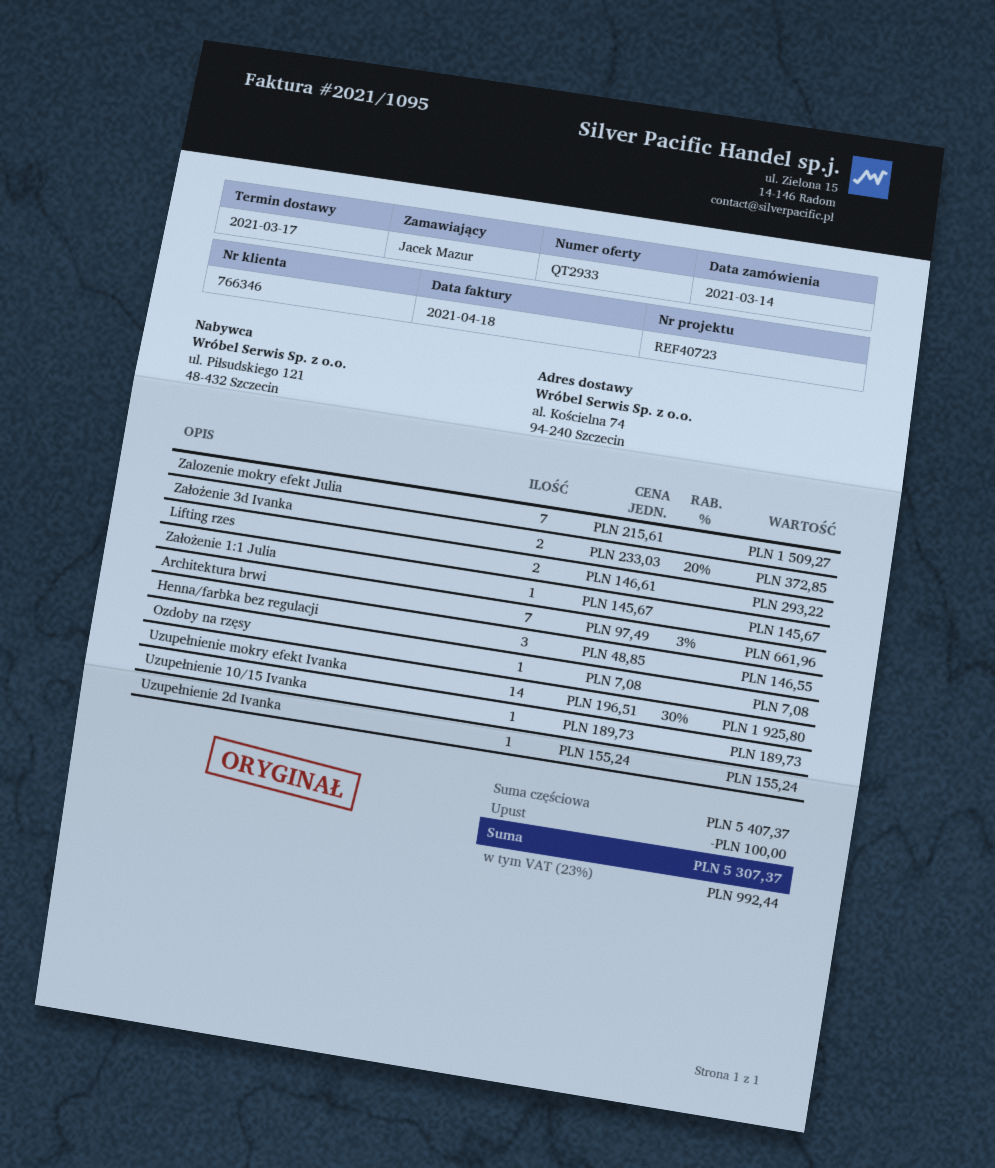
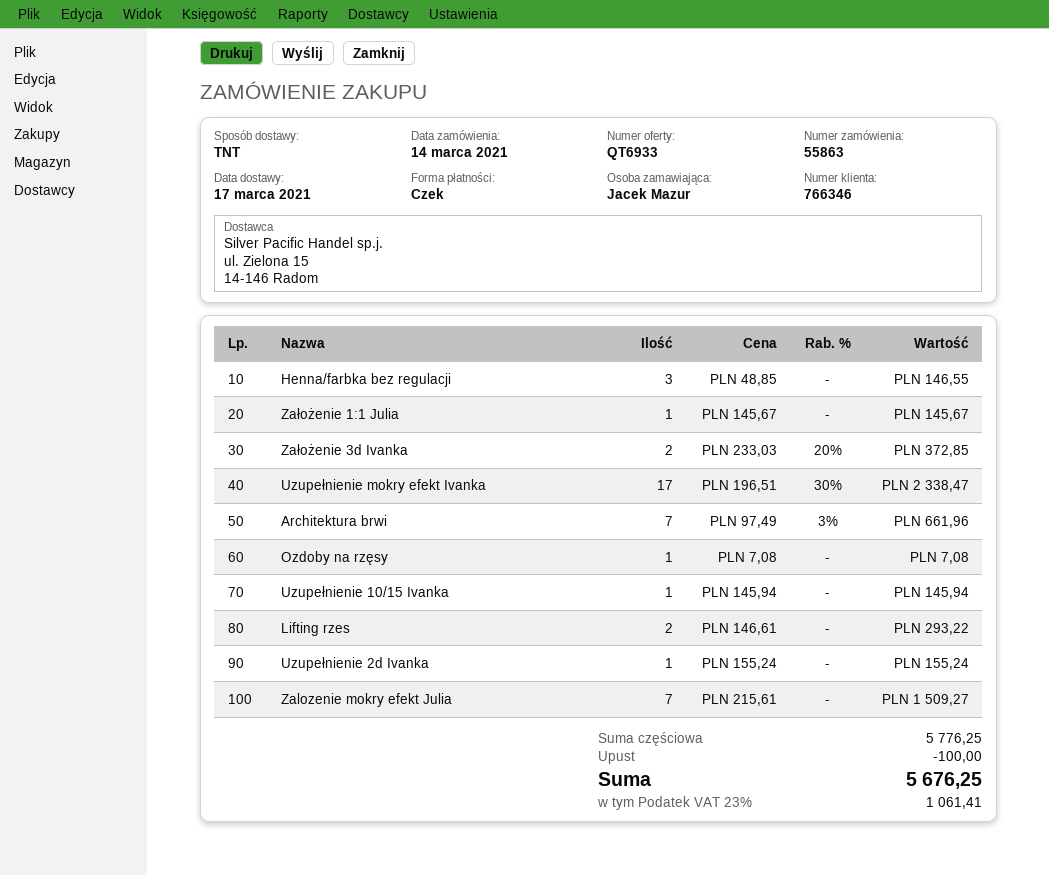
quote number: QT2933 -> QT6933
Uzupełnienie mokry efekt Ivanka: 14 x 196.51 - 30% = 1925.80 -> 17 x 196.51 - 30% = 2338.47
Uzupełnienie 10/15 Ivanka: 1 x 189.73 = 189.73 -> 1 x 145.94 = 145.94
subtotal: 5407.37 -> 5776.25
tax: 23% = 992.44 -> 23% = 1061.41
total: 5307.37 -> 5676.25

